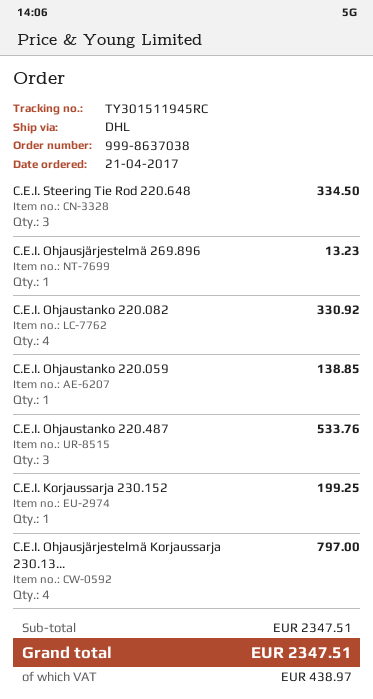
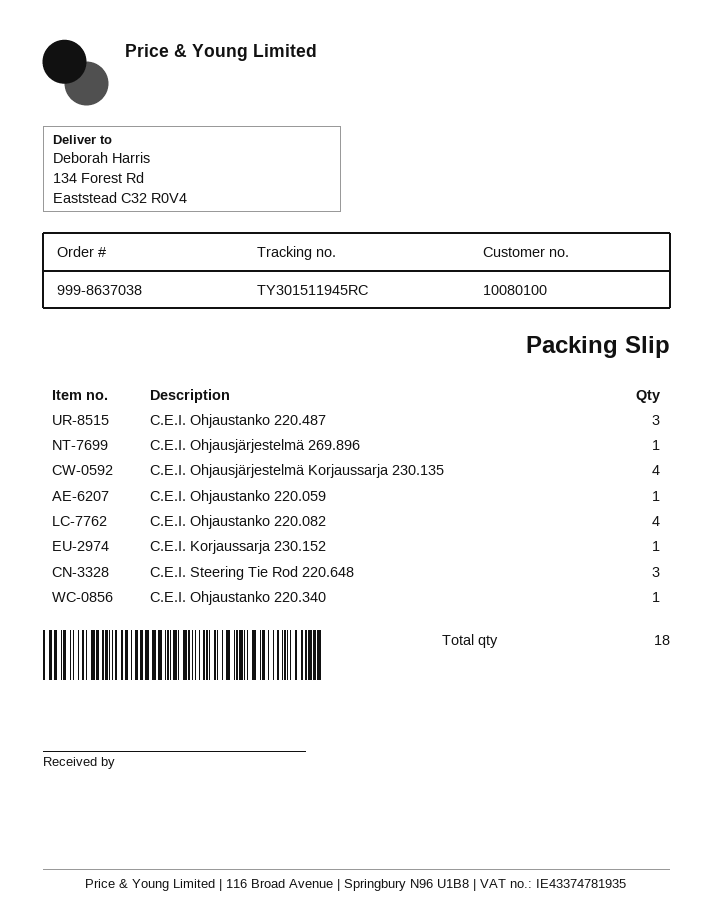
C.E.I. Ohjaustanko 220.340: none -> 1

